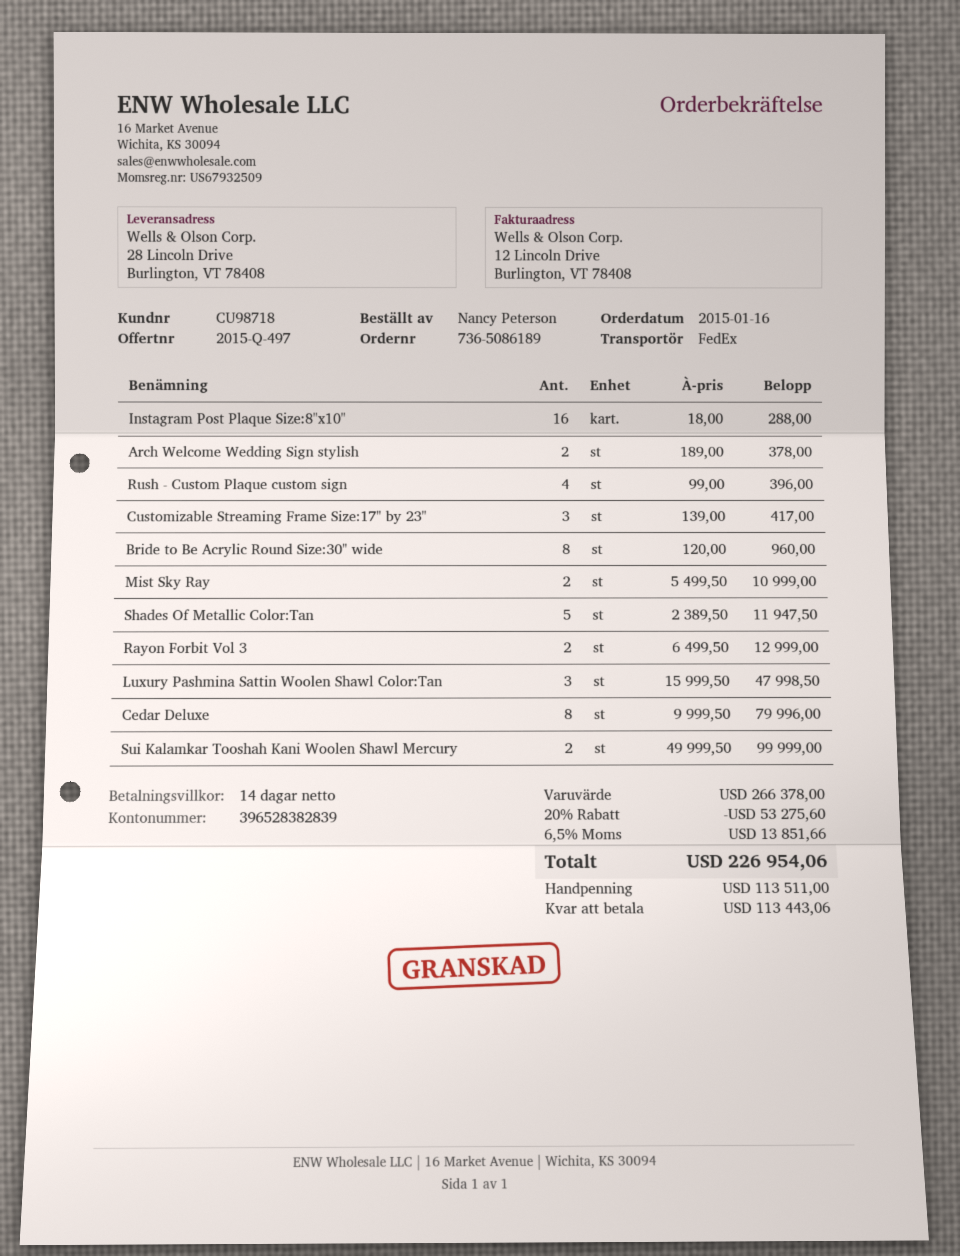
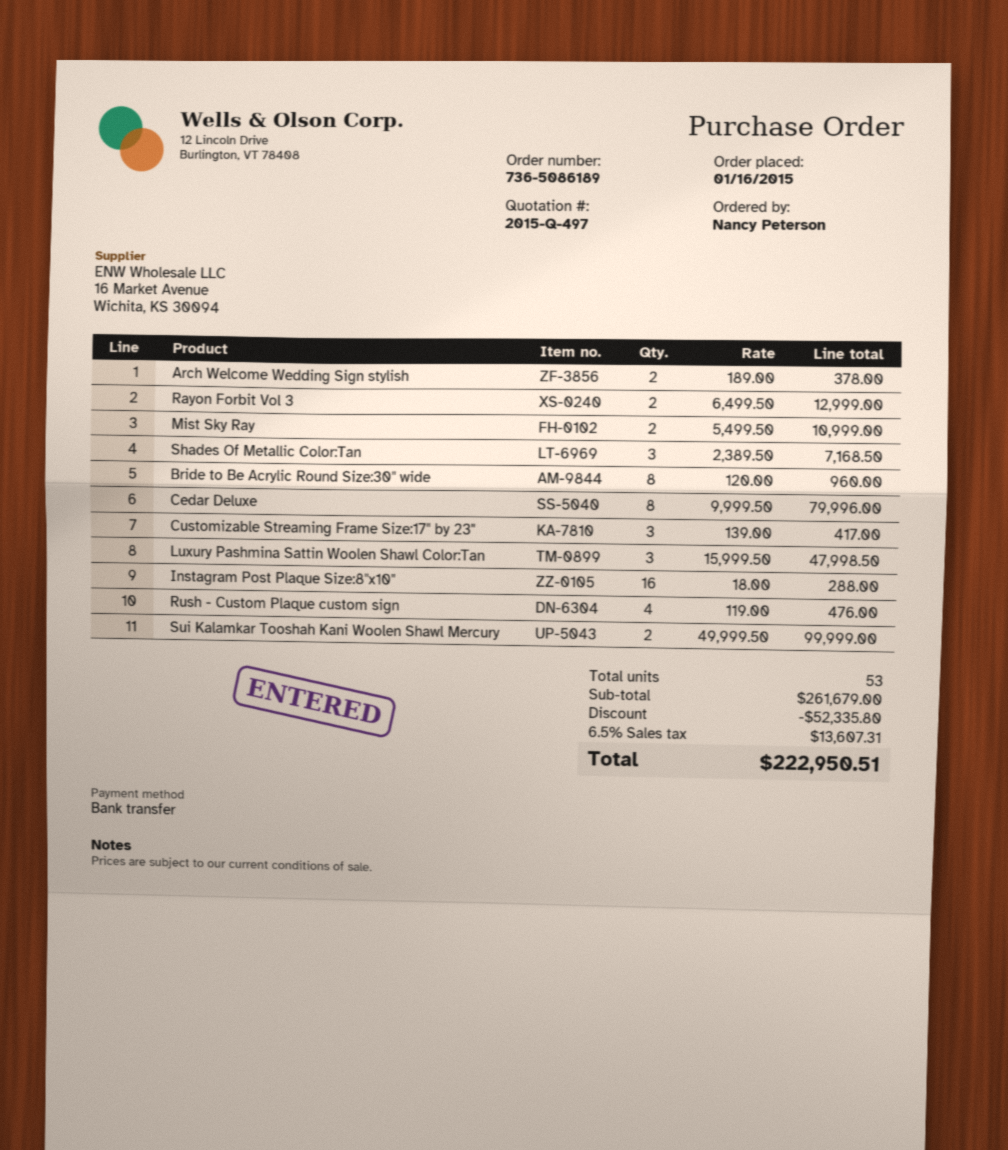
Rush - Custom Plaque custom sign: 4 x 99.00 = 396.00 -> 4 x 119.00 = 476.00
Shades Of Metallic Color:Tan: 5 x 2389.50 = 11947.50 -> 3 x 2389.50 = 7168.50
subtotal: 266378.00 -> 261679.00
discount: 53275.60 -> 52335.80
tax: 6.5% = 13851.66 -> 6.5% = 13607.31
total: 226954.06 -> 222950.51

